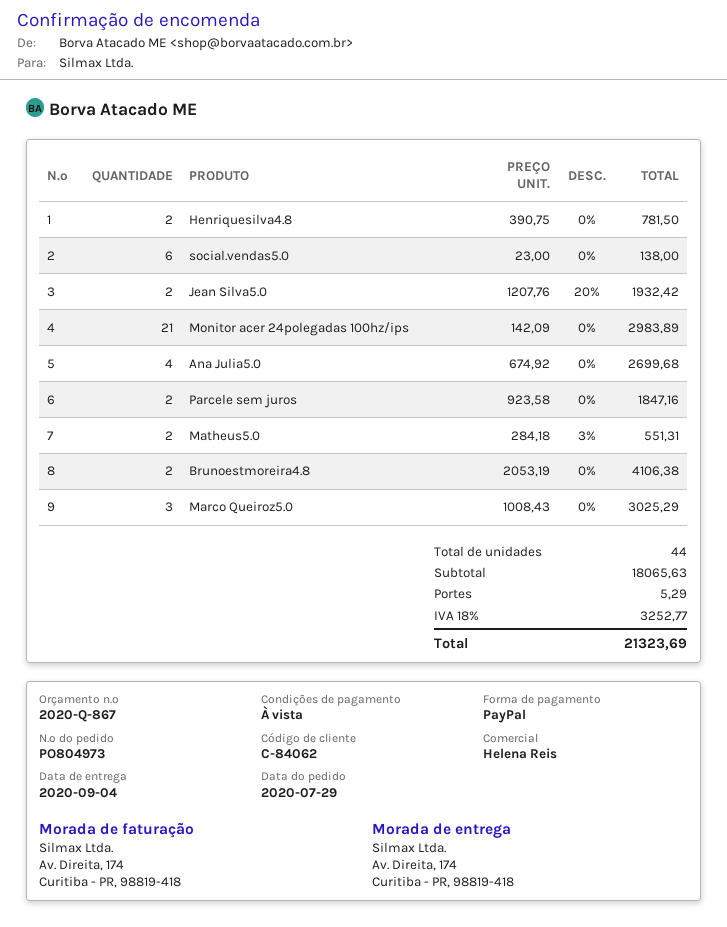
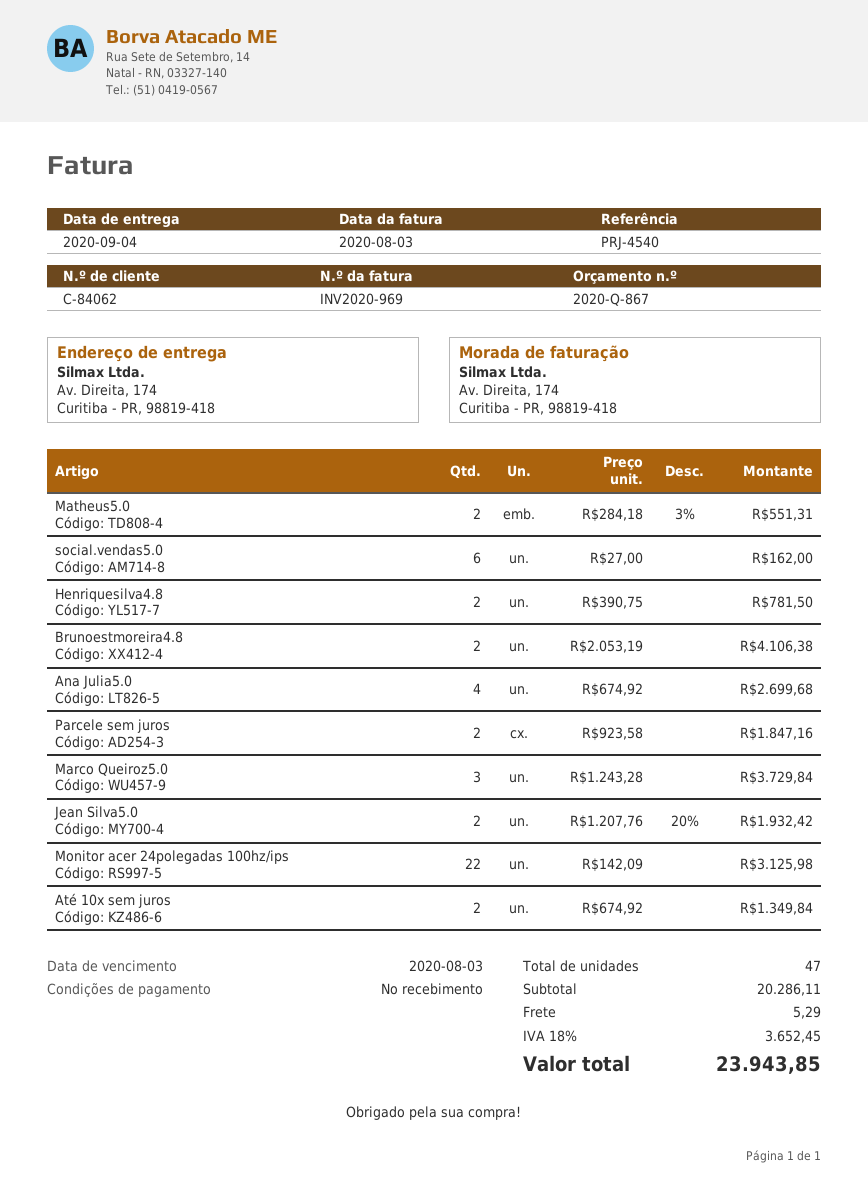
social.vendas5.0: 6 x 23.00 = 138.00 -> 6 x 27.00 = 162.00
Monitor acer 24polegadas 100hz/ips: 21 x 142.09 = 2983.89 -> 22 x 142.09 = 3125.98
Marco Queiroz5.0: 3 x 1008.43 = 3025.29 -> 3 x 1243.28 = 3729.84
Até 10x sem juros: none -> 2 x 674.92 = 1349.84
total quantity: 44 -> 47
subtotal: 18065.63 -> 20286.11
tax: 18% = 3252.77 -> 18% = 3652.45
total: 21323.69 -> 23943.85

